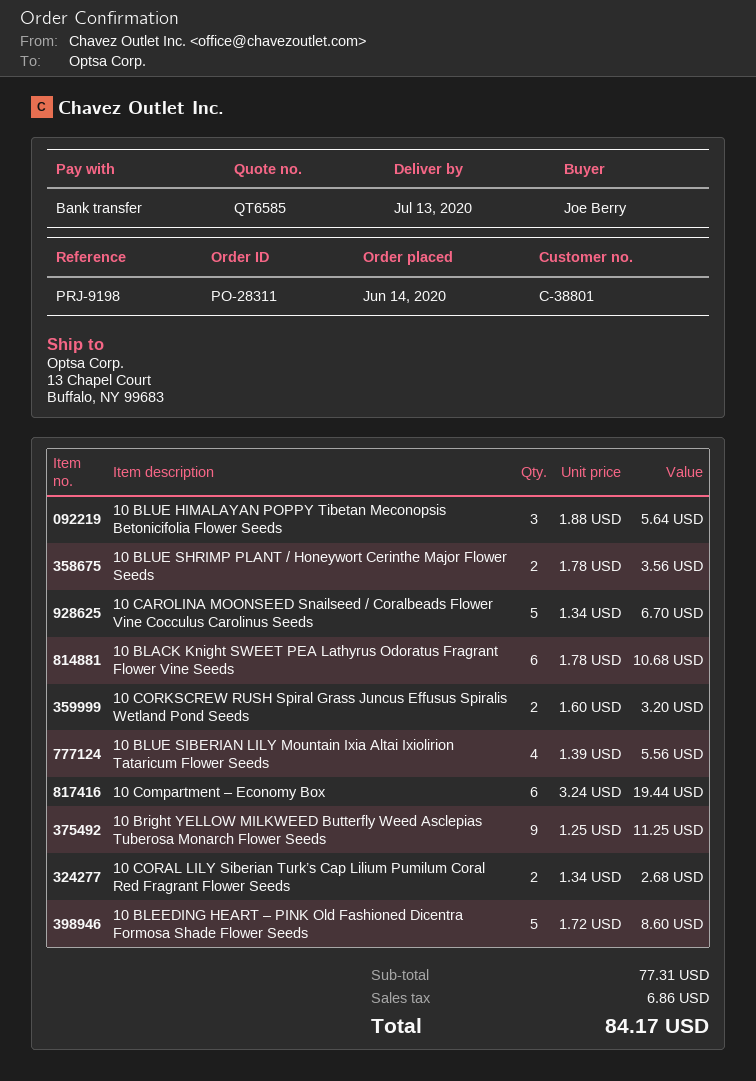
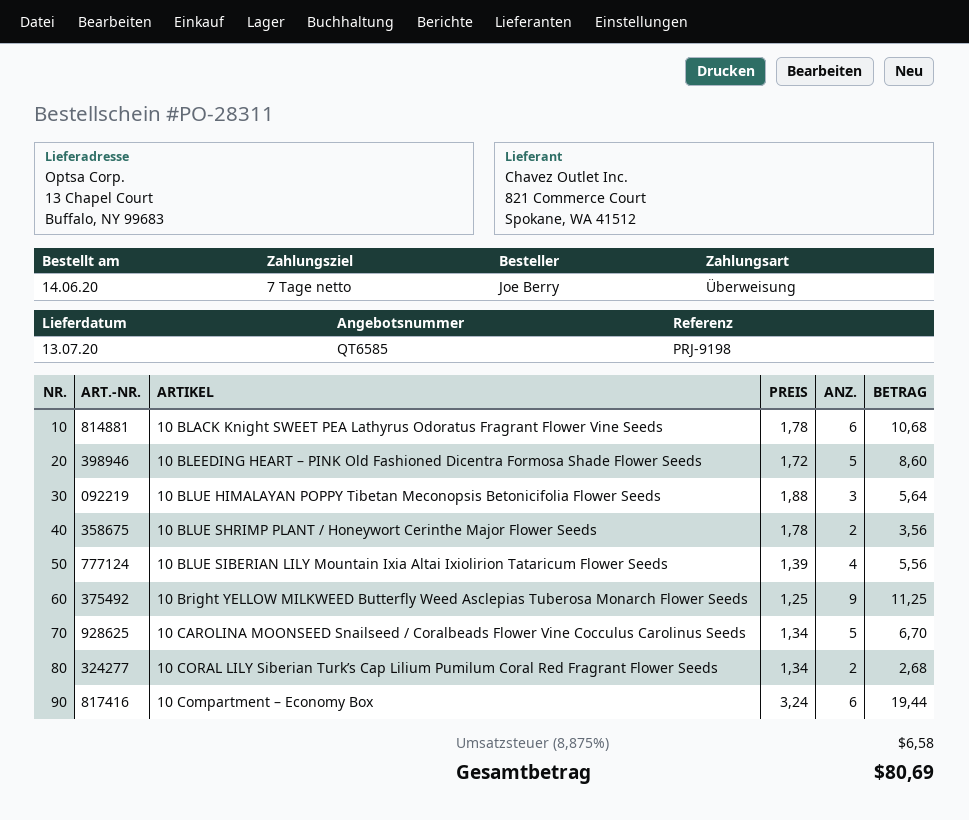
10 CORKSCREW RUSH Spiral Grass Juncus Effusus Spiralis Wetland Pond Seeds: 2 x 1.60 = 3.20 -> none
tax: 6.86 -> 6.58
total: 84.17 -> 80.69

